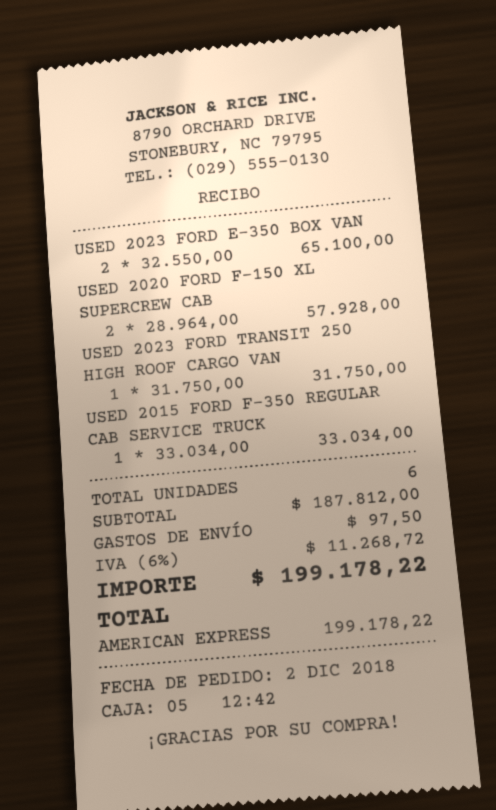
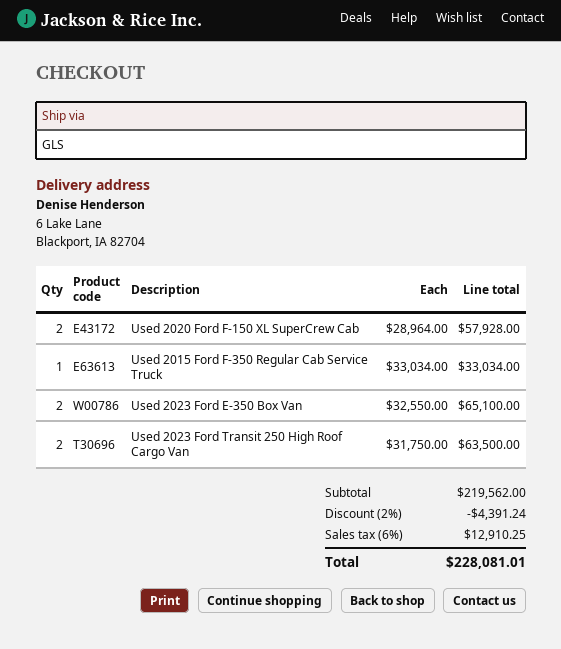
USED 2023 FORD TRANSIT 250 HIGH ROOF CARGO VAN: 1 x 31750.00 = 31750.00 -> 2 x 31750.00 = 63500.00
subtotal: 187812.00 -> 219562.00
discount: none -> 2% = 4391.24
shipping: 97.50 -> none
tax: 6% = 11268.72 -> 6% = 12910.25
total: 199178.22 -> 228081.01

